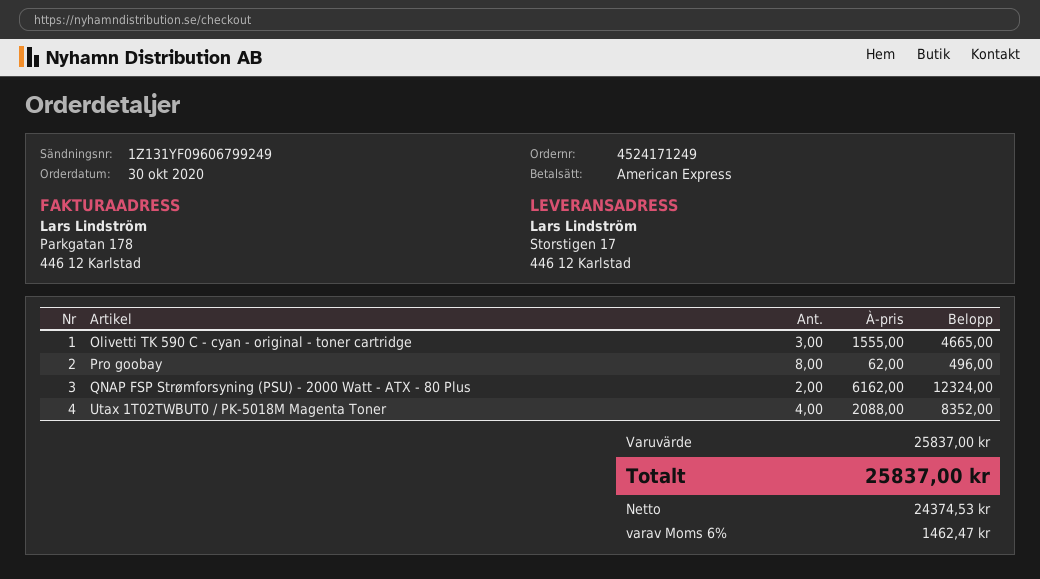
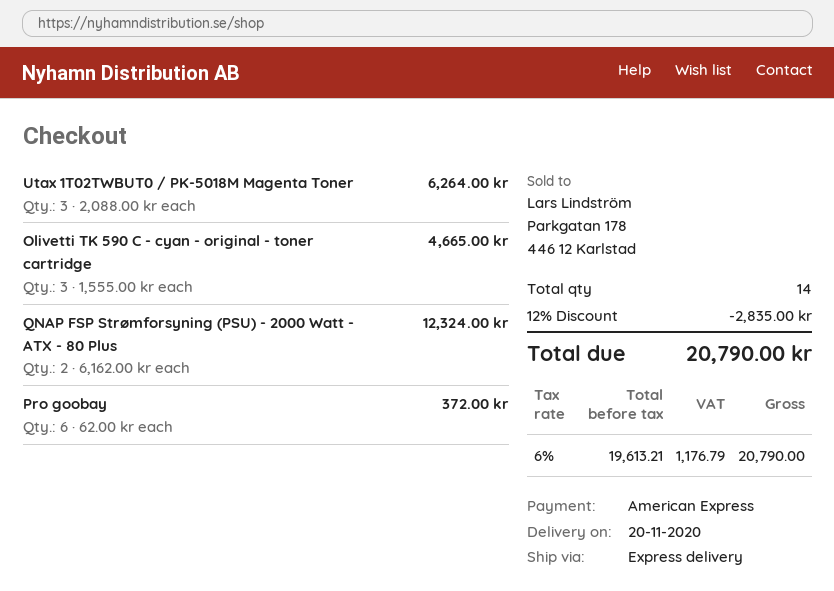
Pro goobay: 8 x 62.00 = 496.00 -> 6 x 62.00 = 372.00
Utax 1T02TWBUT0 / PK-5018M Magenta Toner: 4 x 2088.00 = 8352.00 -> 3 x 2088.00 = 6264.00
discount: none -> 12% = 2835.00
net: 24374.53 -> 19613.21
tax: 6% = 1462.47 -> 6% = 1176.79
total: 25837.00 -> 20790.00

